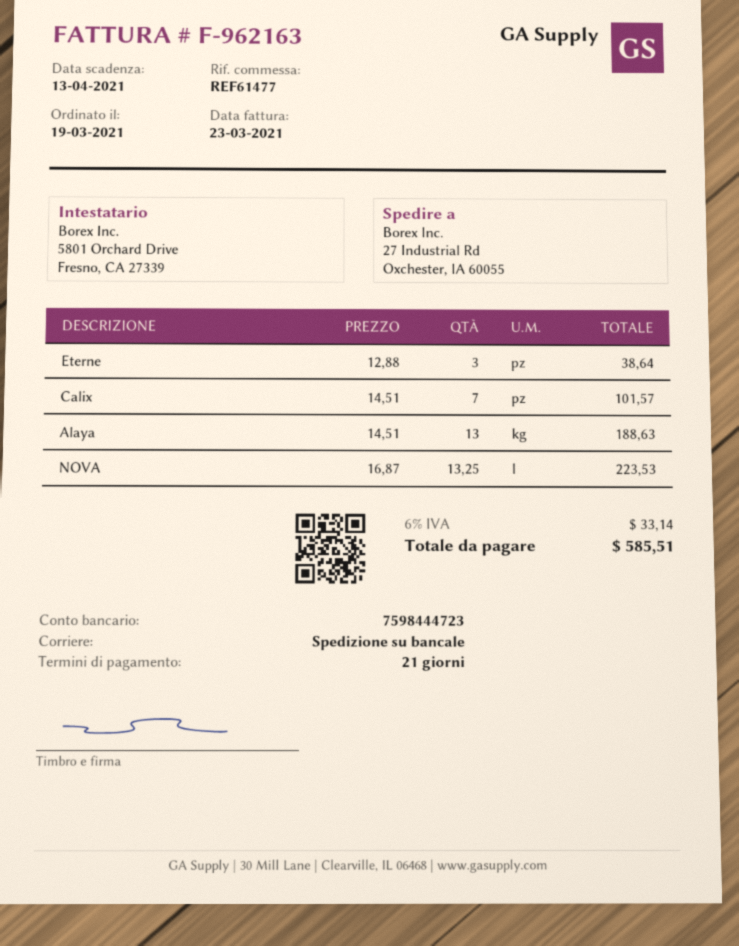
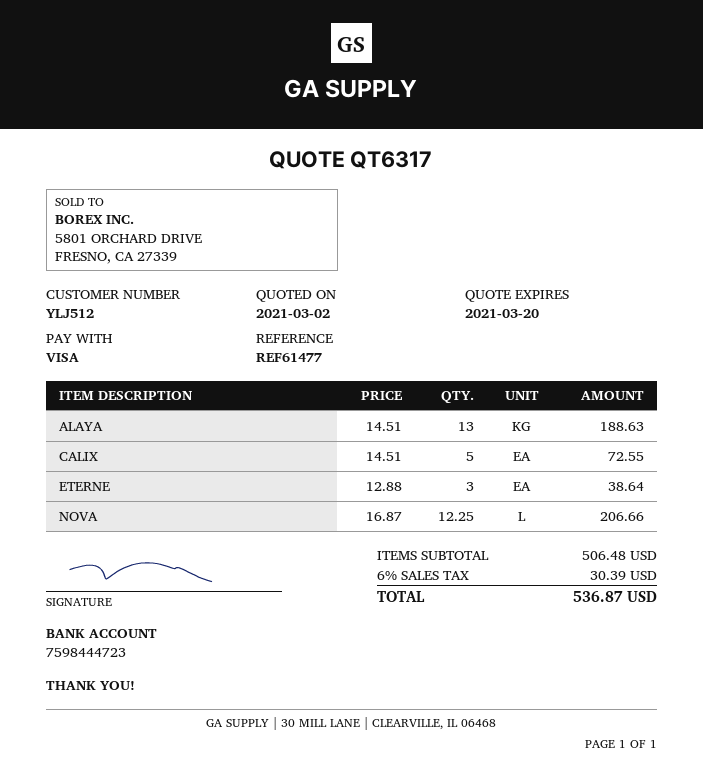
Calix: 7 x 14.51 = 101.57 -> 5 x 14.51 = 72.55
NOVA: 13.25 x 16.87 = 223.53 -> 12.25 x 16.87 = 206.66
tax: 6% = 33.14 -> 6% = 30.39
total: 585.51 -> 536.87

